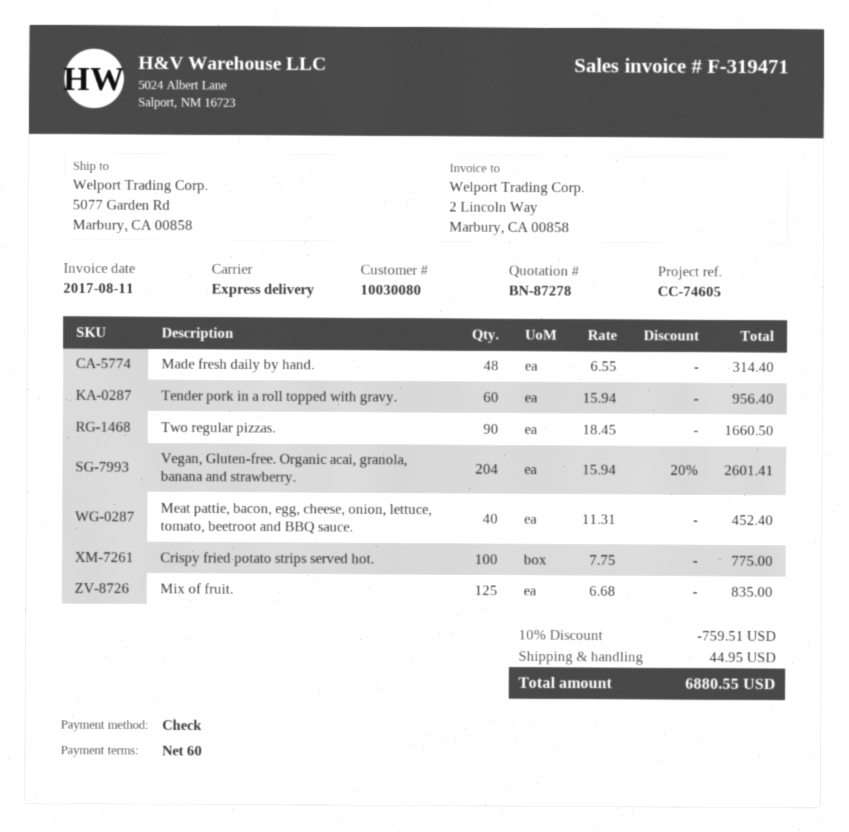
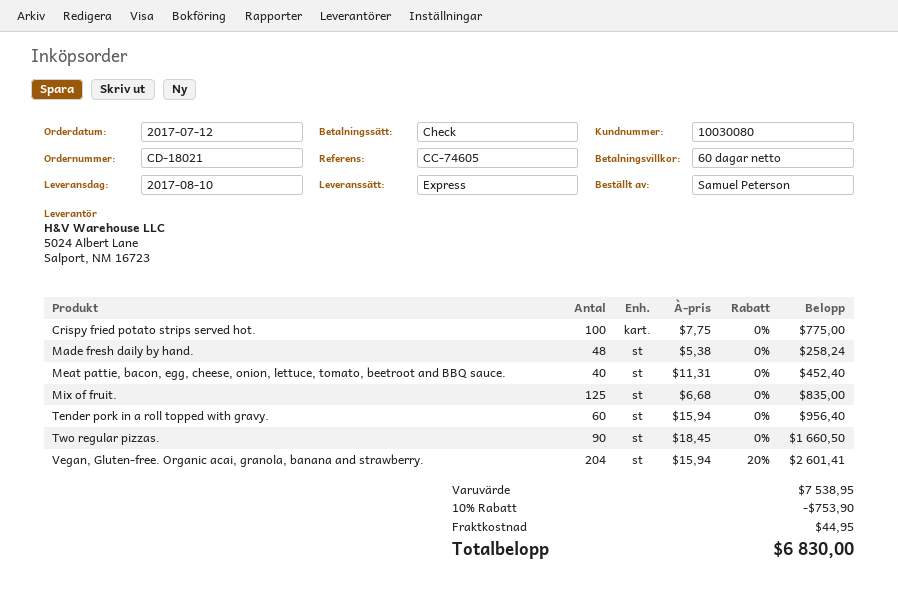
Made fresh daily by hand.: 48 x 6.55 = 314.40 -> 48 x 5.38 = 258.24
discount: 10% = 759.51 -> 10% = 753.90
total: 6880.55 -> 6830.00

